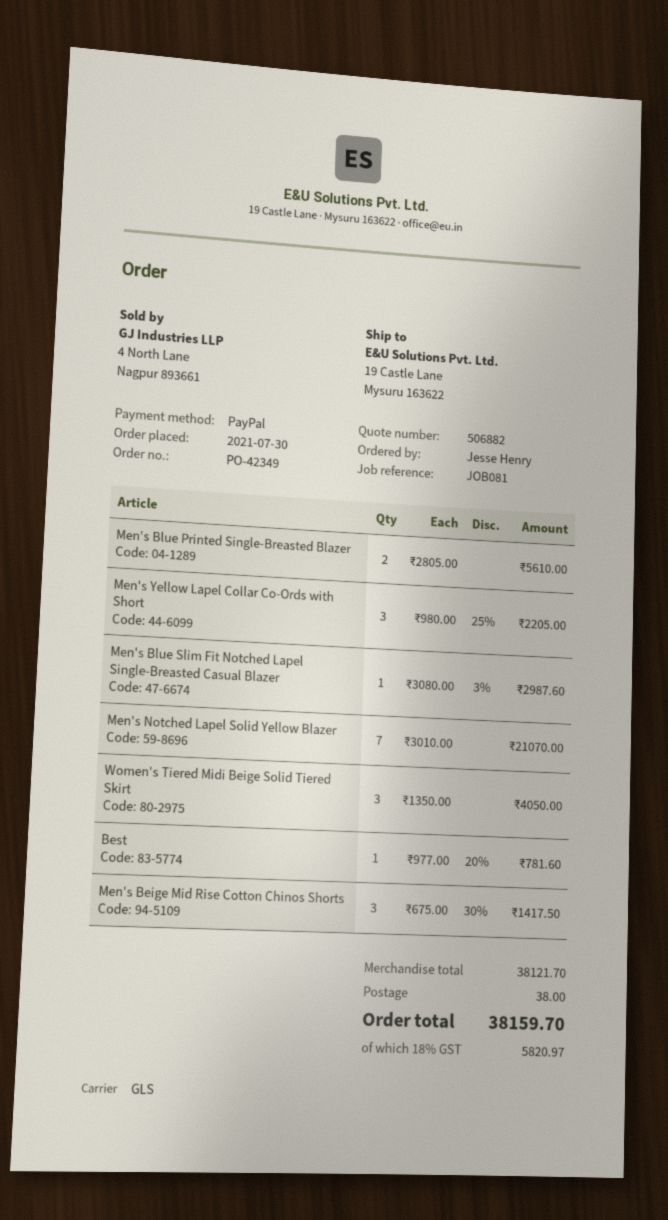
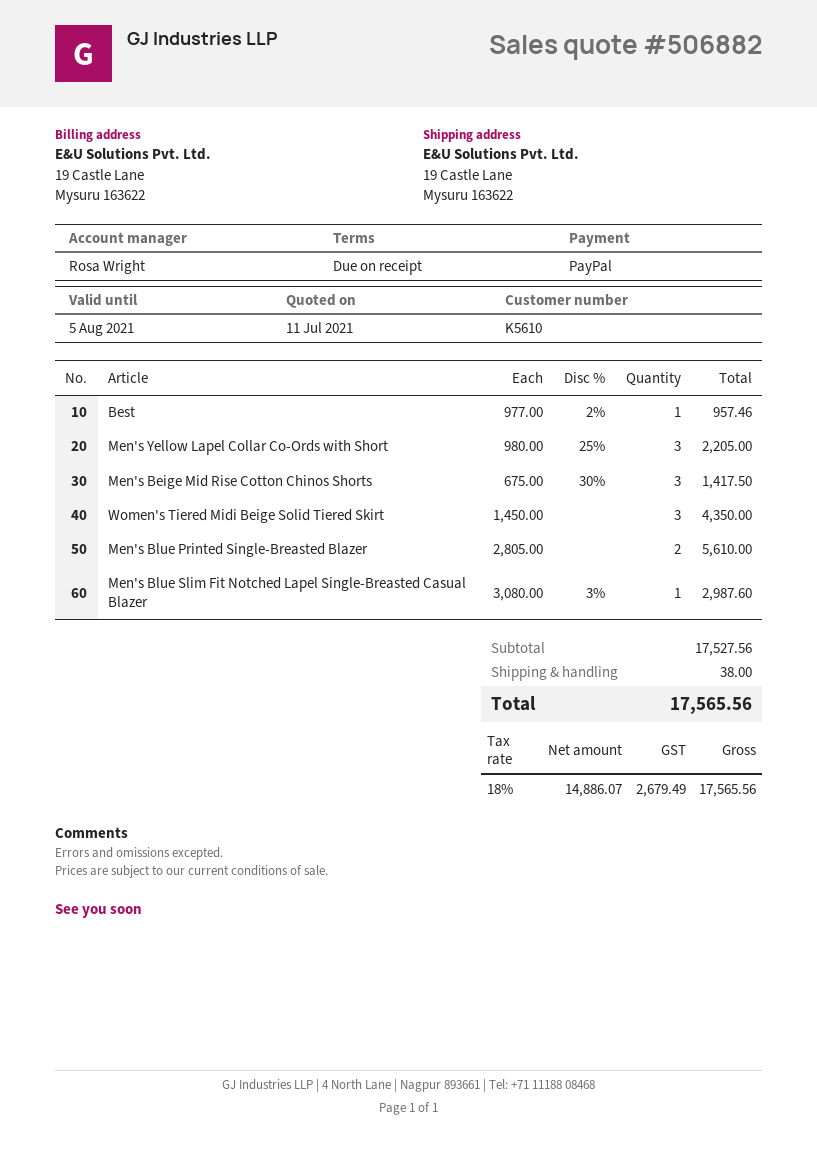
Men's Notched Lapel Solid Yellow Blazer: 7 x 3010.00 = 21070.00 -> none
Women's Tiered Midi Beige Solid Tiered Skirt: 3 x 1350.00 = 4050.00 -> 3 x 1450.00 = 4350.00
Best: 1 x 977.00 - 20% = 781.60 -> 1 x 977.00 - 2% = 957.46
subtotal: 38121.70 -> 17527.56
tax: 18% = 5820.97 -> 18% = 2679.49
total: 38159.70 -> 17565.56

